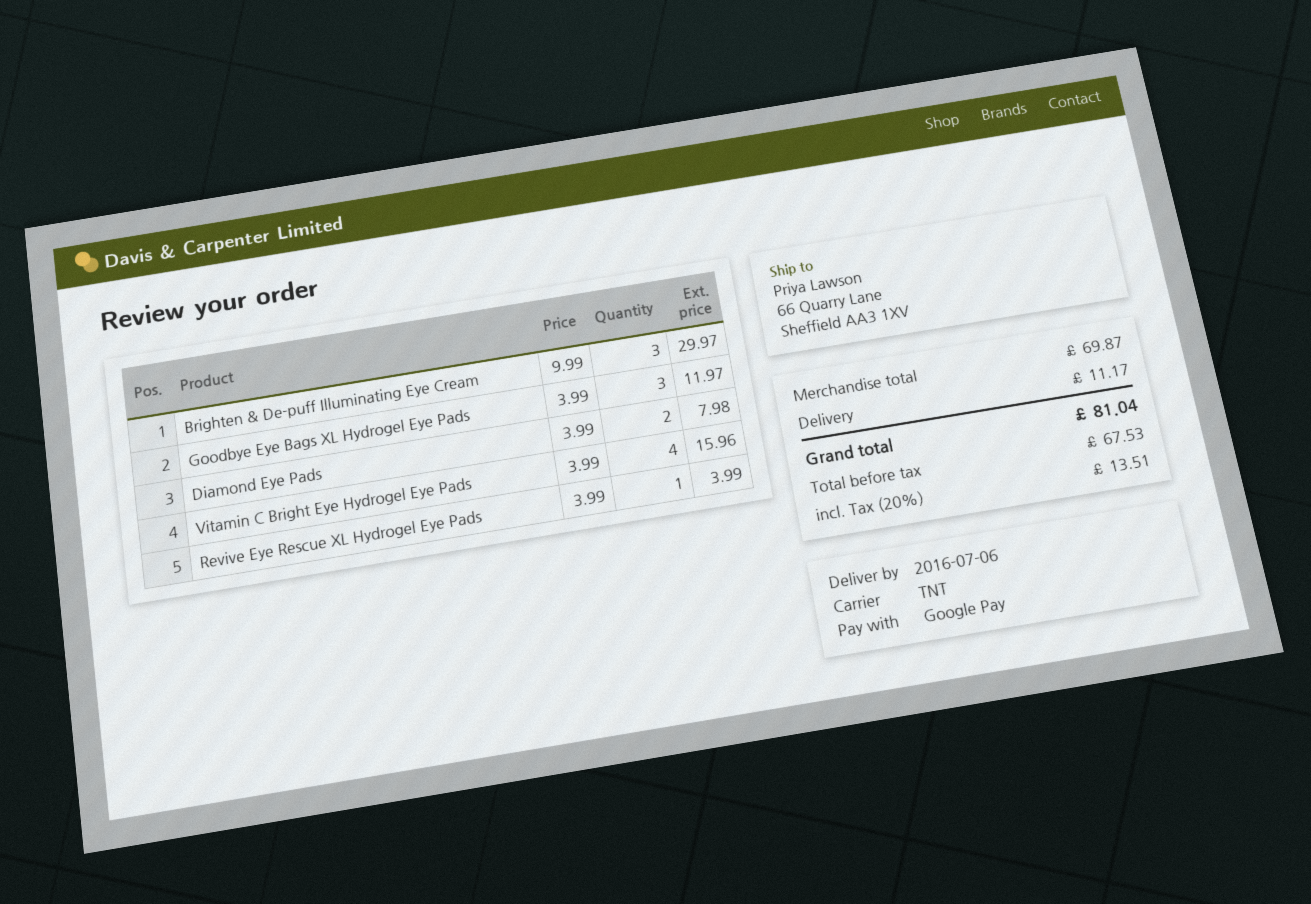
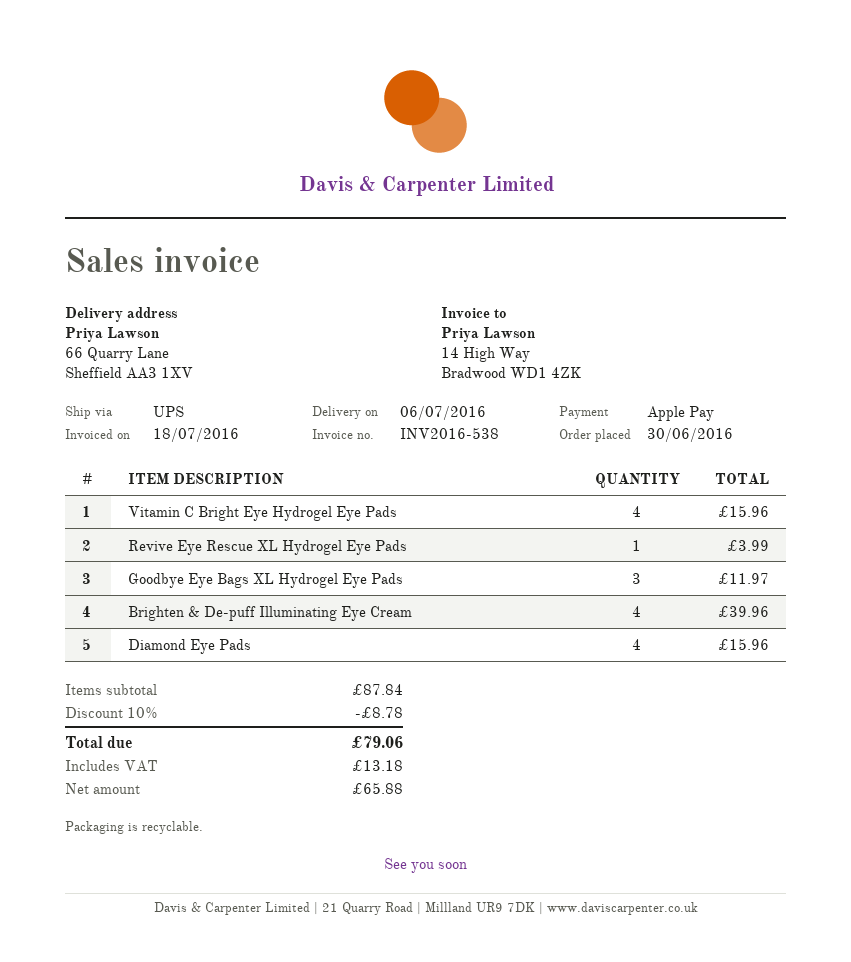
payment method: Google Pay -> Apple Pay
shipping method: TNT -> UPS
Brighten & De-puff Illuminating Eye Cream: 3 for 29.97 -> 4 for 39.96
Diamond Eye Pads: 2 for 7.98 -> 4 for 15.96
subtotal: 69.87 -> 87.84
discount: none -> 10% = 8.78
shipping: 11.17 -> none
net: 67.53 -> 65.88
tax: 13.51 -> 13.18
total: 81.04 -> 79.06

